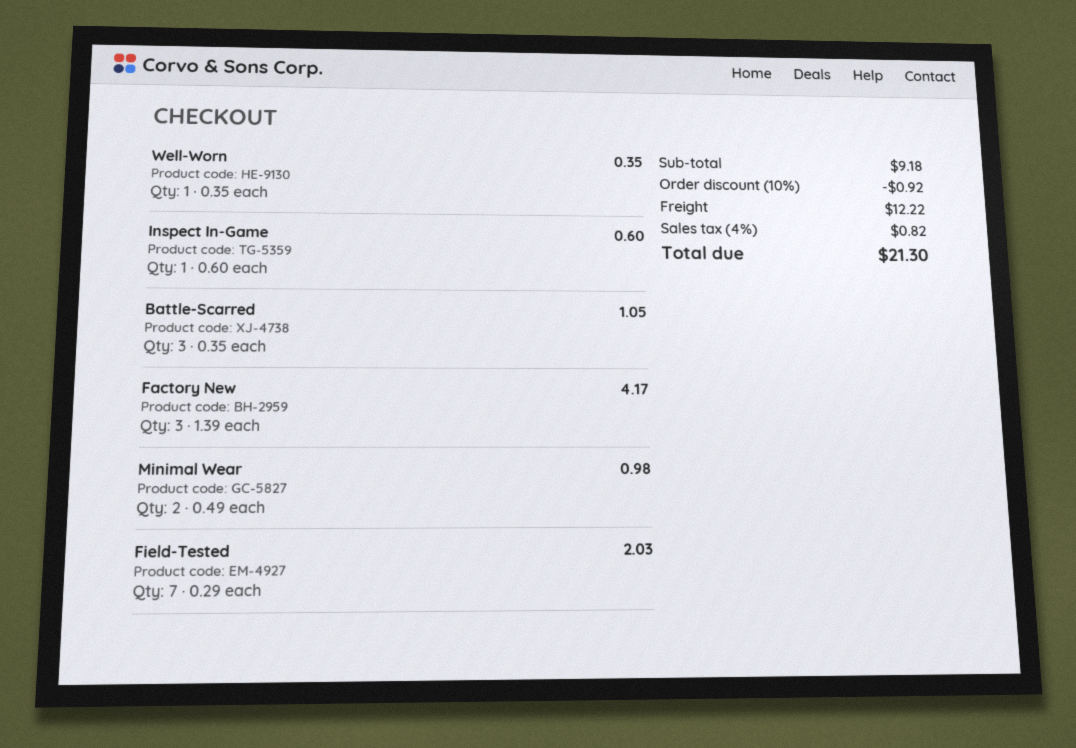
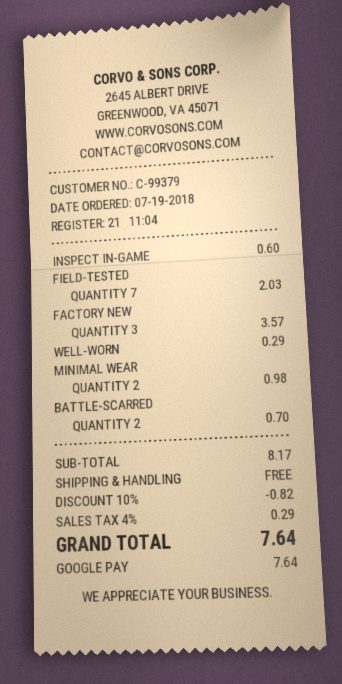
Well-Worn: 1 for 0.35 -> 1 for 0.29
Battle-Scarred: 3 for 1.05 -> 2 for 0.70
Factory New: 3 for 4.17 -> 3 for 3.57
subtotal: 9.18 -> 8.17
discount: 10% = 0.92 -> 10% = 0.82
shipping: 12.22 -> 0.00
tax: 4% = 0.82 -> 4% = 0.29
total: 21.30 -> 7.64

